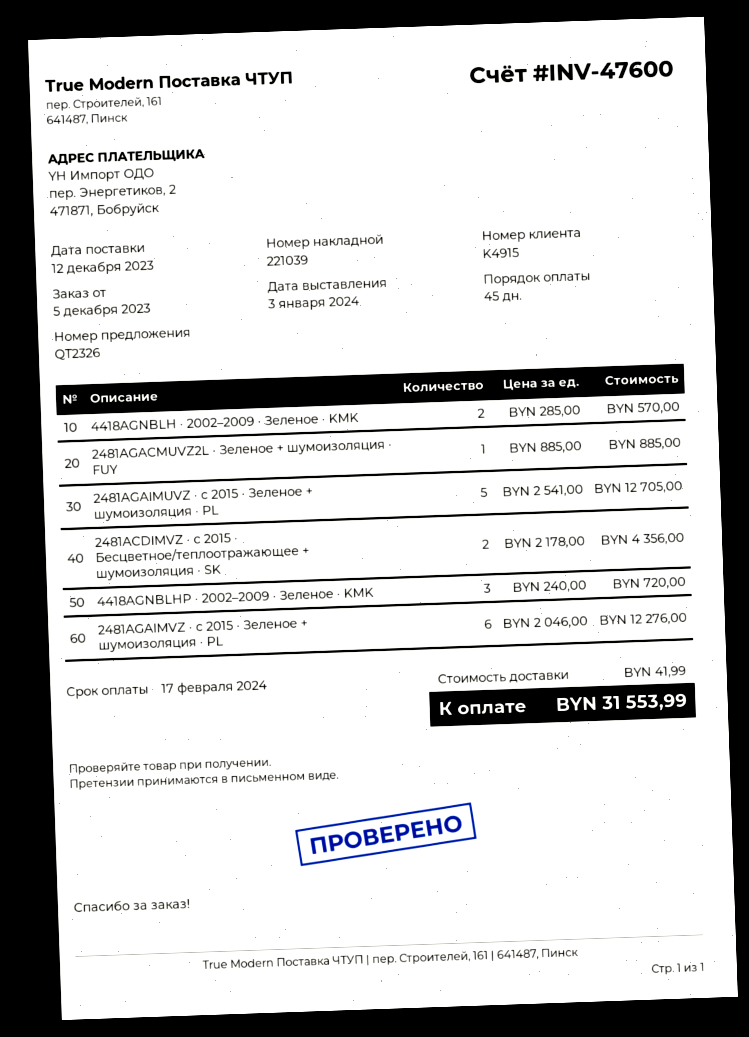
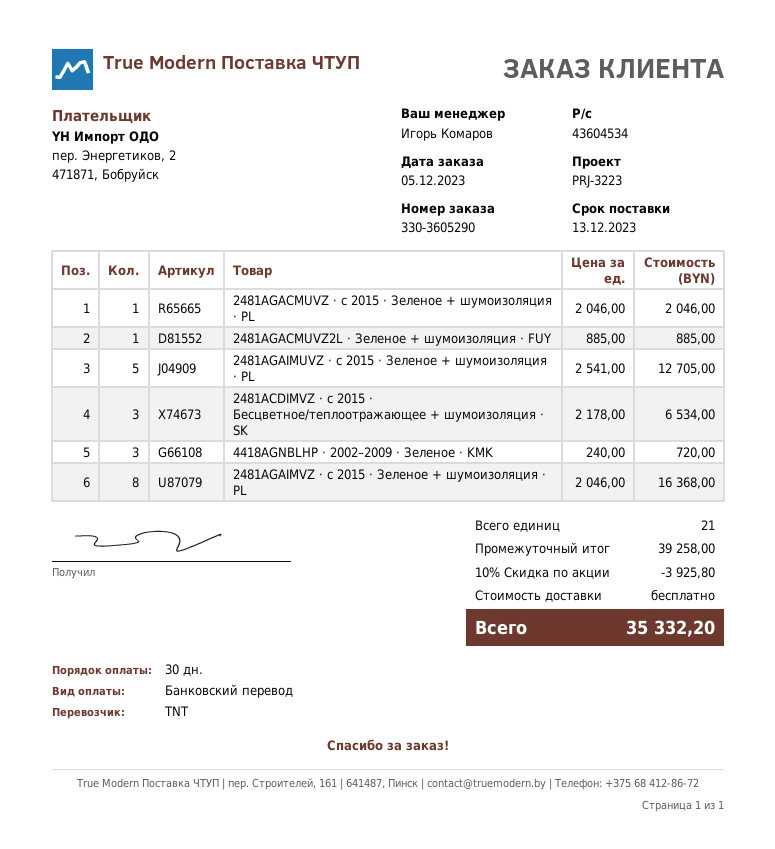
delivery date: 2023-12-12 -> 2023-12-13
payment terms: 45 days -> 30 days
4418AGNBLH · 2002–2009 · Зеленое · KMK: 2 x 285.00 = 570.00 -> none
2481ACDIMVZ · с 2015 · Бесцветное/теплоотражающее + шумоизоляция · SK: 2 x 2178.00 = 4356.00 -> 3 x 2178.00 = 6534.00
2481AGAIMVZ · с 2015 · Зеленое + шумоизоляция · PL: 6 x 2046.00 = 12276.00 -> 8 x 2046.00 = 16368.00
2481AGACMUVZ · с 2015 · Зеленое + шумоизоляция · PL: none -> 1 x 2046.00 = 2046.00
discount: none -> 10% = 3925.80
shipping: 41.99 -> 0.00
total: 31553.99 -> 35332.20

